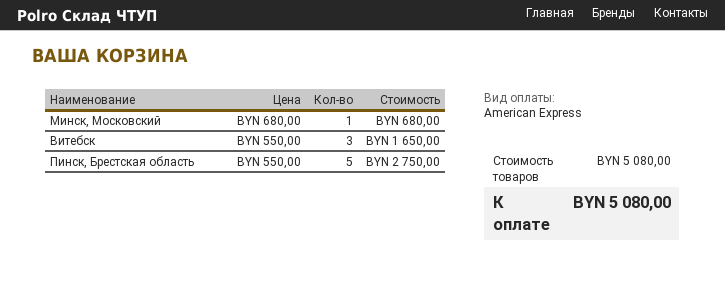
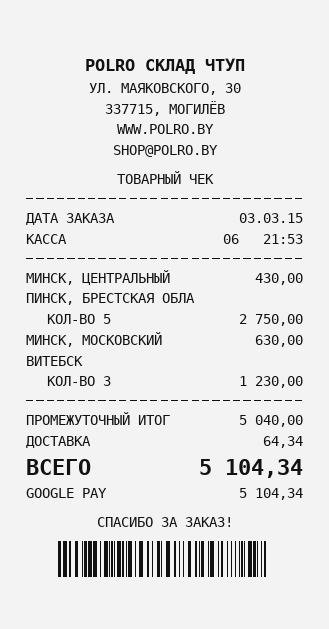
payment method: American Express -> Google Pay
Минск, Московский: 1 for 680.00 -> 1 for 630.00
Витебск: 3 for 1650.00 -> 3 for 1230.00
МИНСК, ЦЕНТРАЛЬНЫЙ: none -> 1 for 430.00
subtotal: 5080.00 -> 5040.00
shipping: none -> 64.34
total: 5080.00 -> 5104.34

